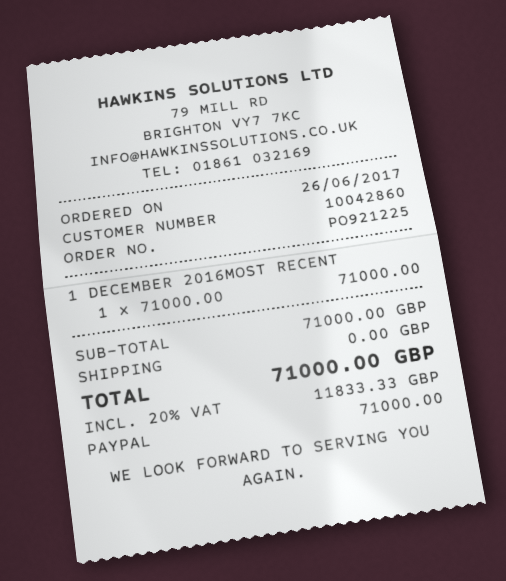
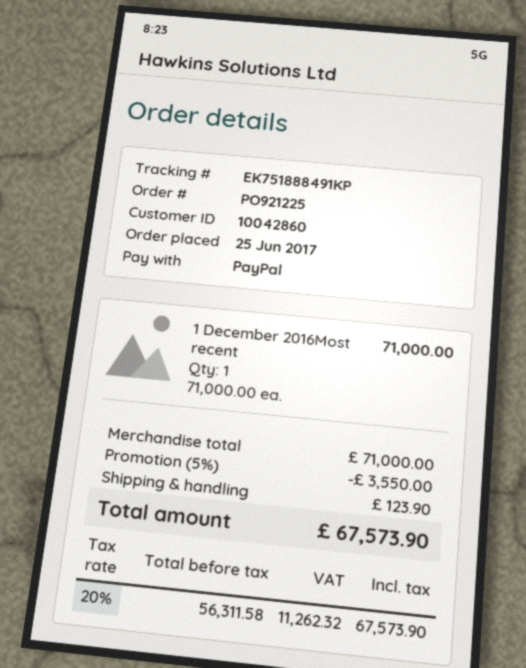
order date: 2017-06-26 -> 2017-06-25
discount: none -> 5% = 3550.00
shipping: 0.00 -> 123.90
tax: 20% = 11833.33 -> 20% = 11262.32
total: 71000.00 -> 67573.90

